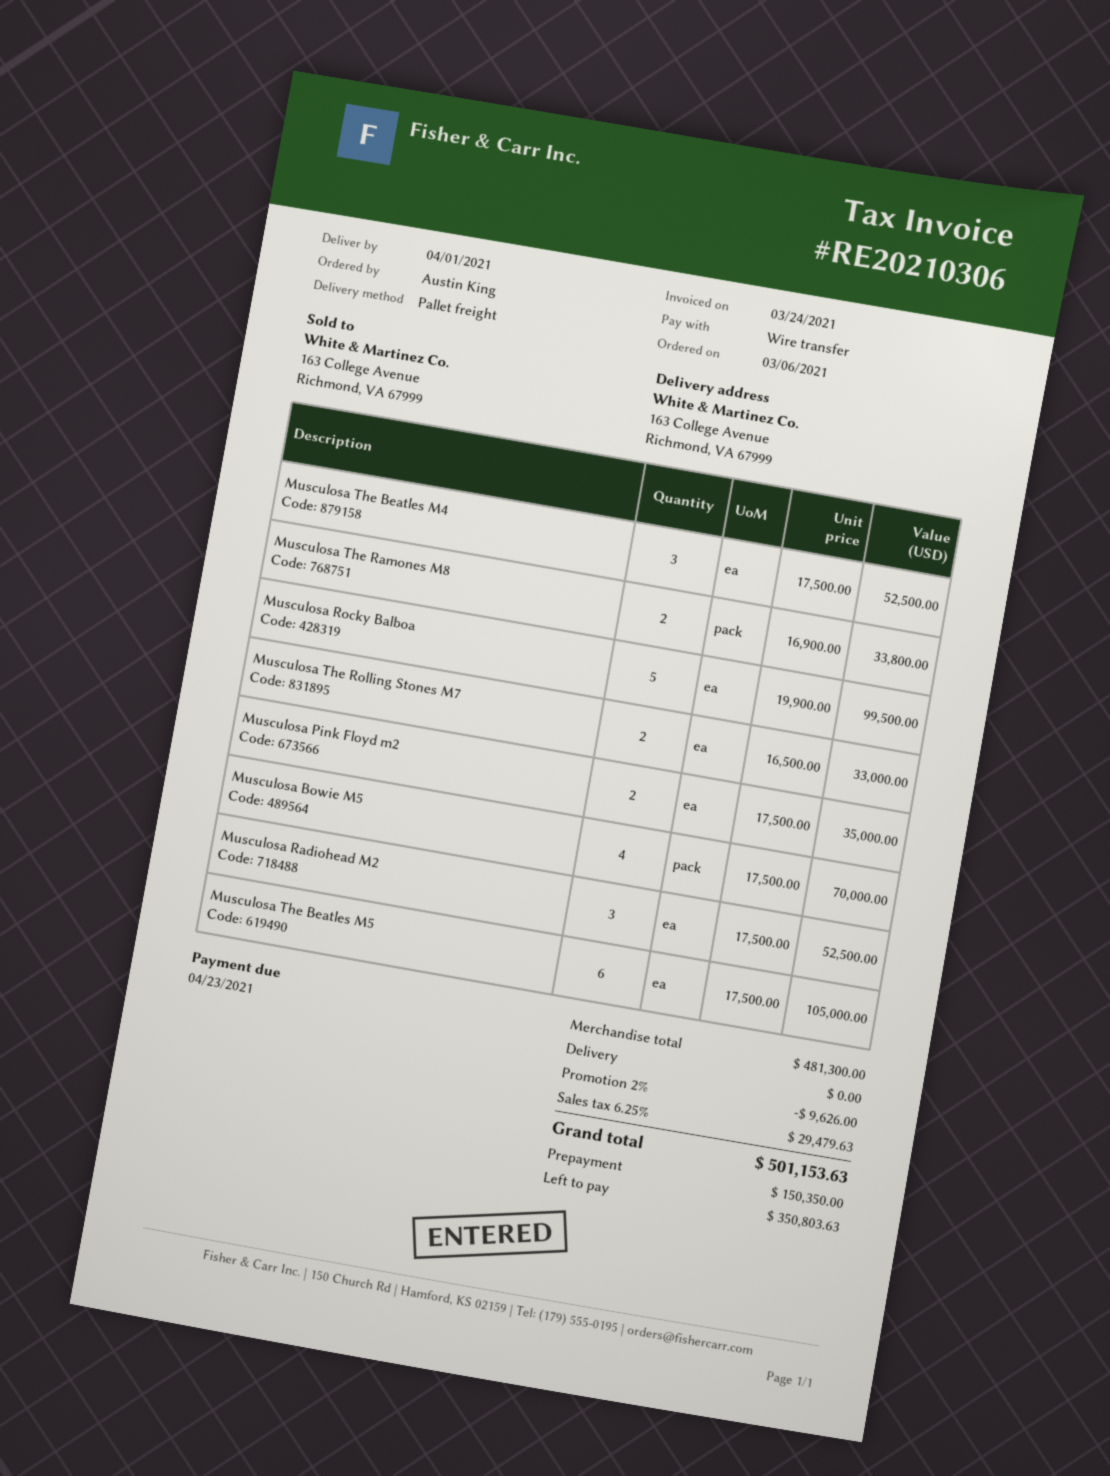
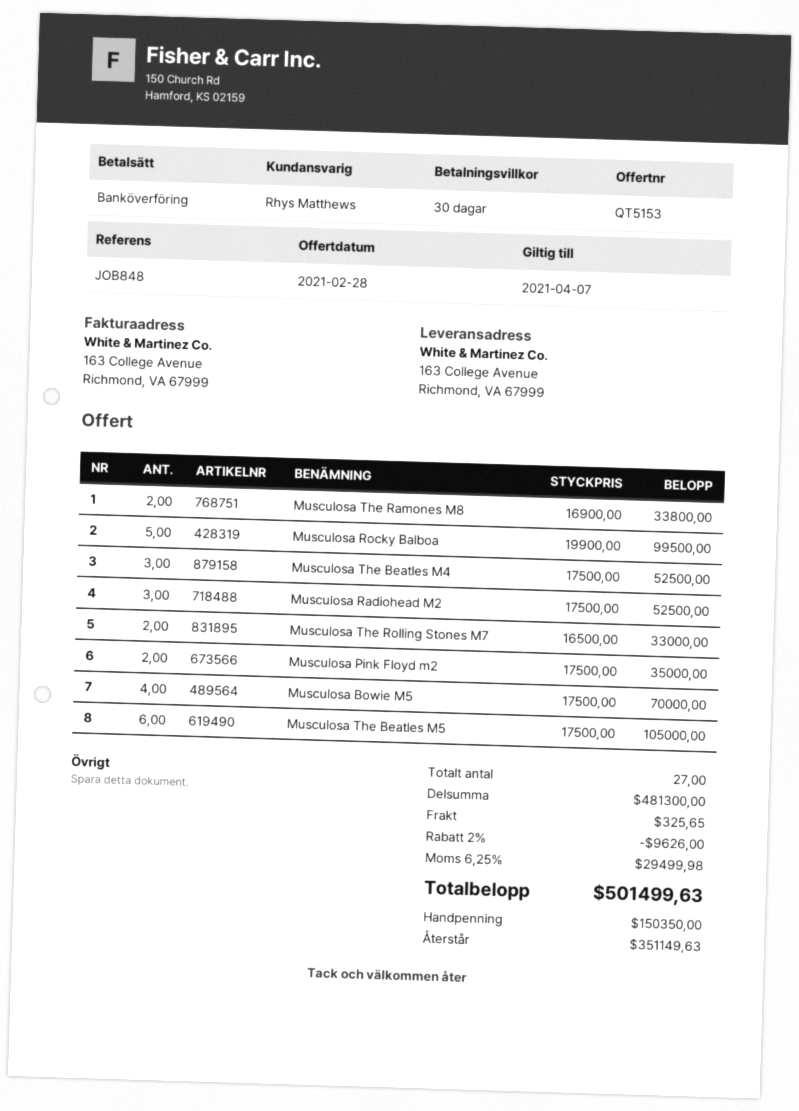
shipping: 0.00 -> 325.65
tax: 6.25% = 29479.63 -> 6.25% = 29499.98
total: 501153.63 -> 501499.63
balance: 350803.63 -> 351149.63

